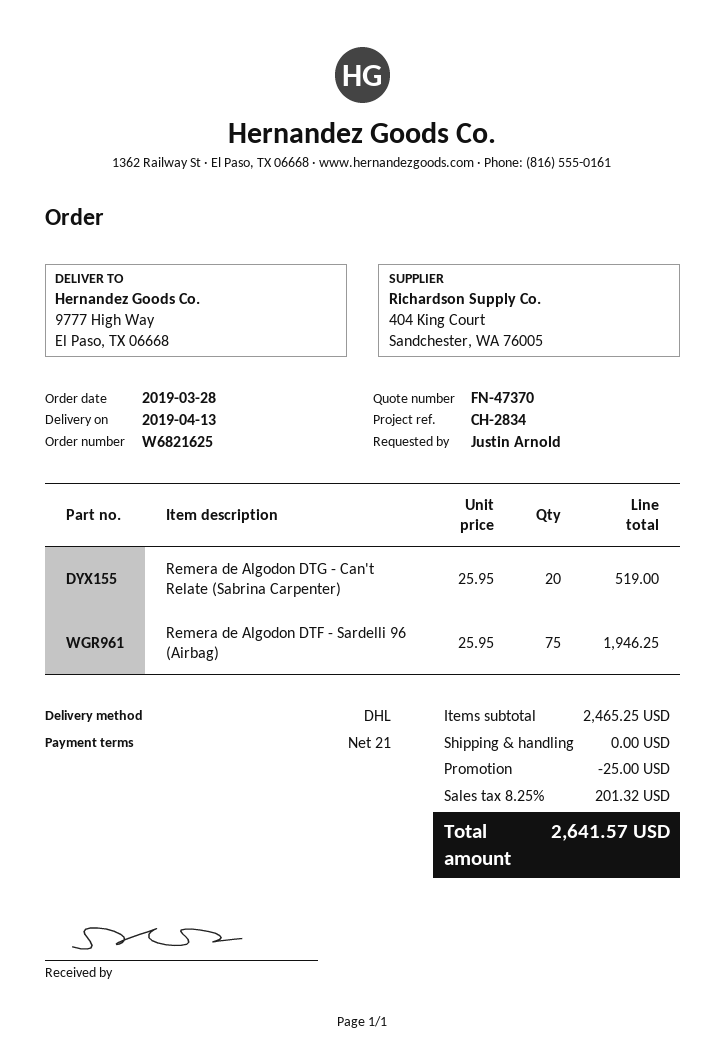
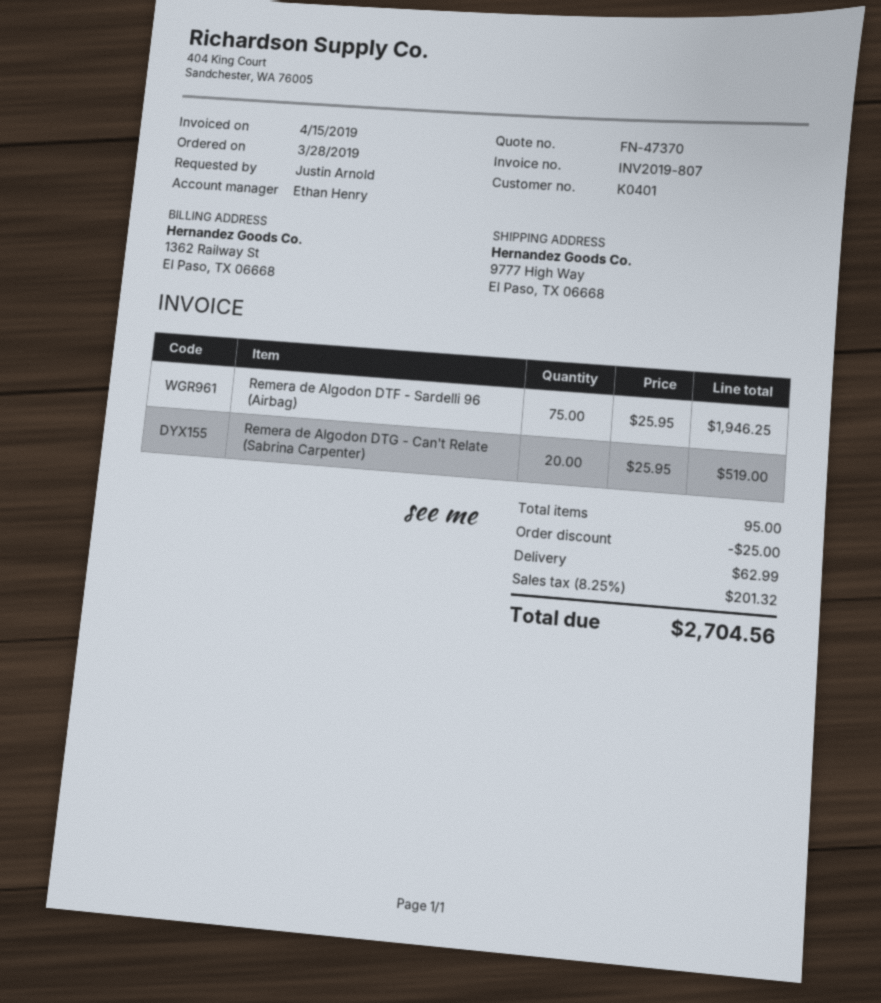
shipping: 0.00 -> 62.99
total: 2641.57 -> 2704.56

